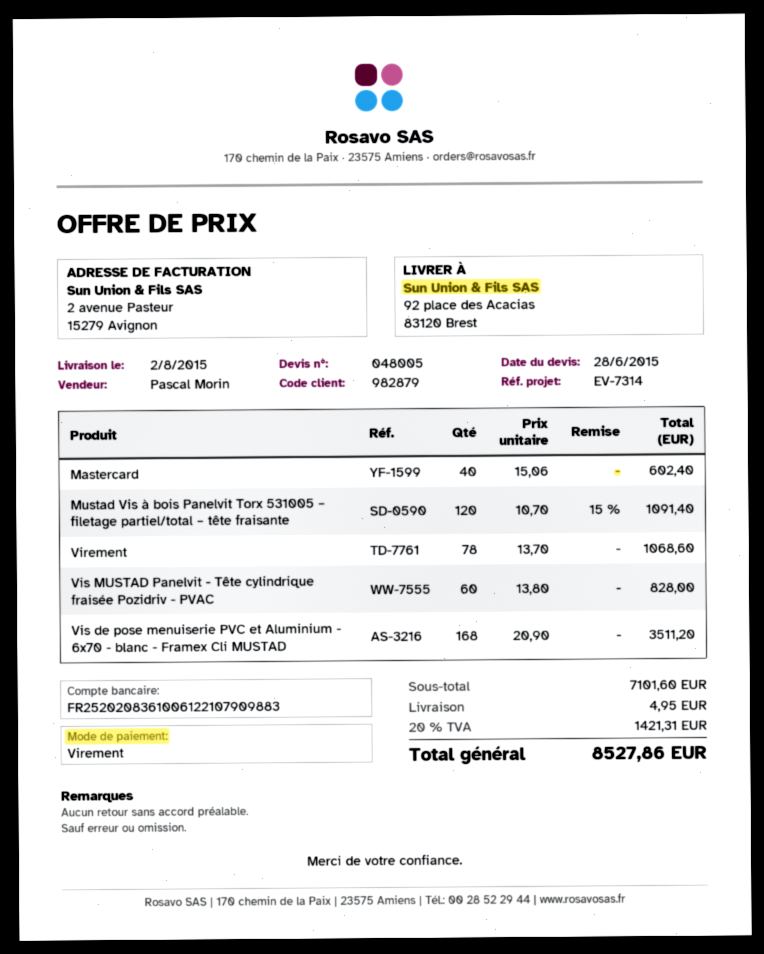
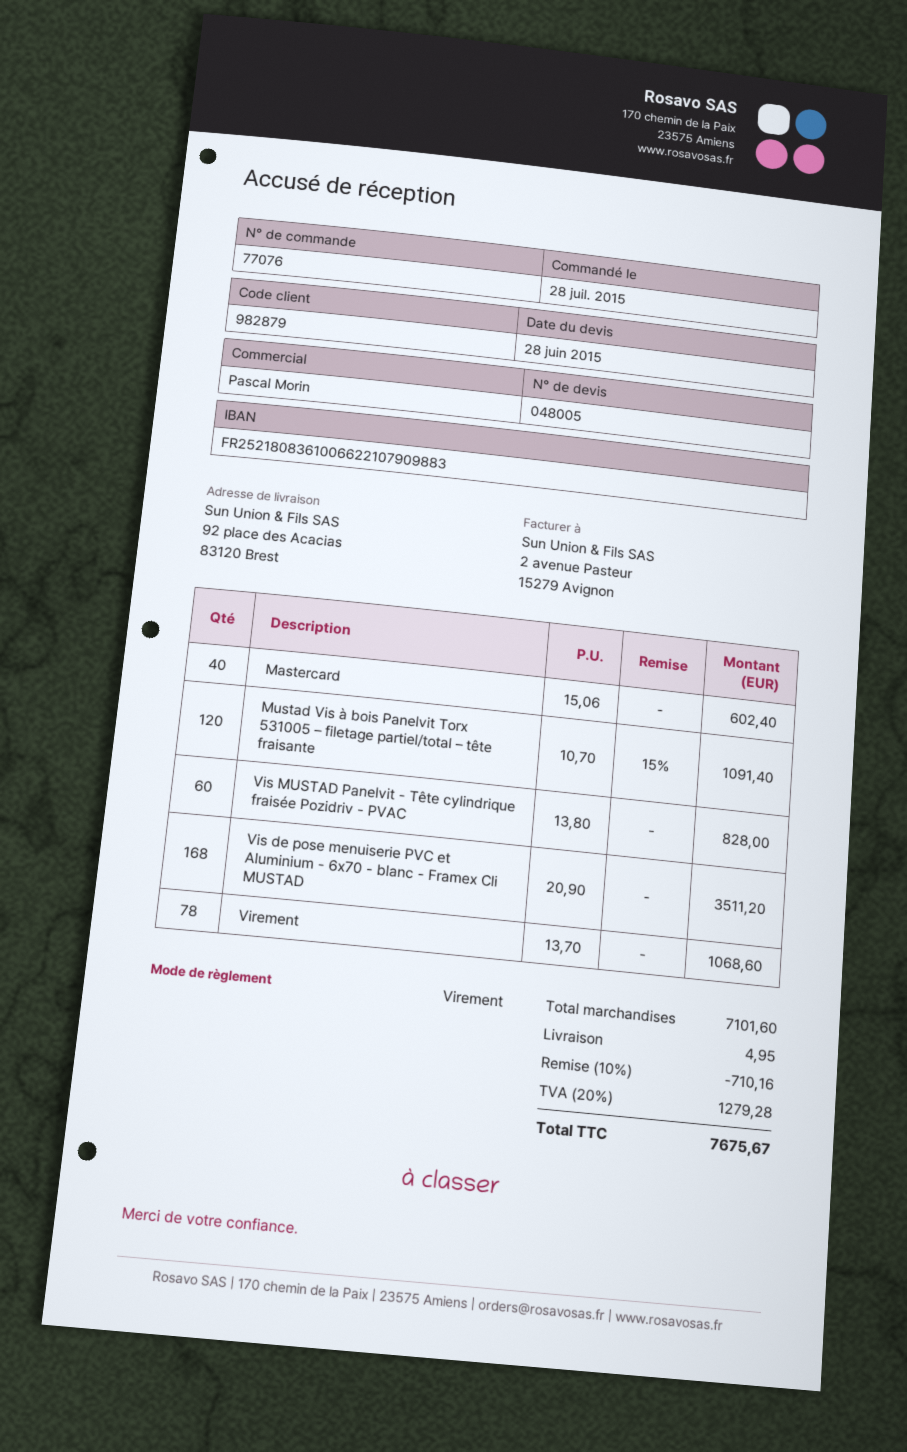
bank account: FR2520208361006122107909883 -> FR2521808361006622107909883
discount: none -> 10% = 710.16
tax: 20% = 1421.31 -> 20% = 1279.28
total: 8527.86 -> 7675.67

